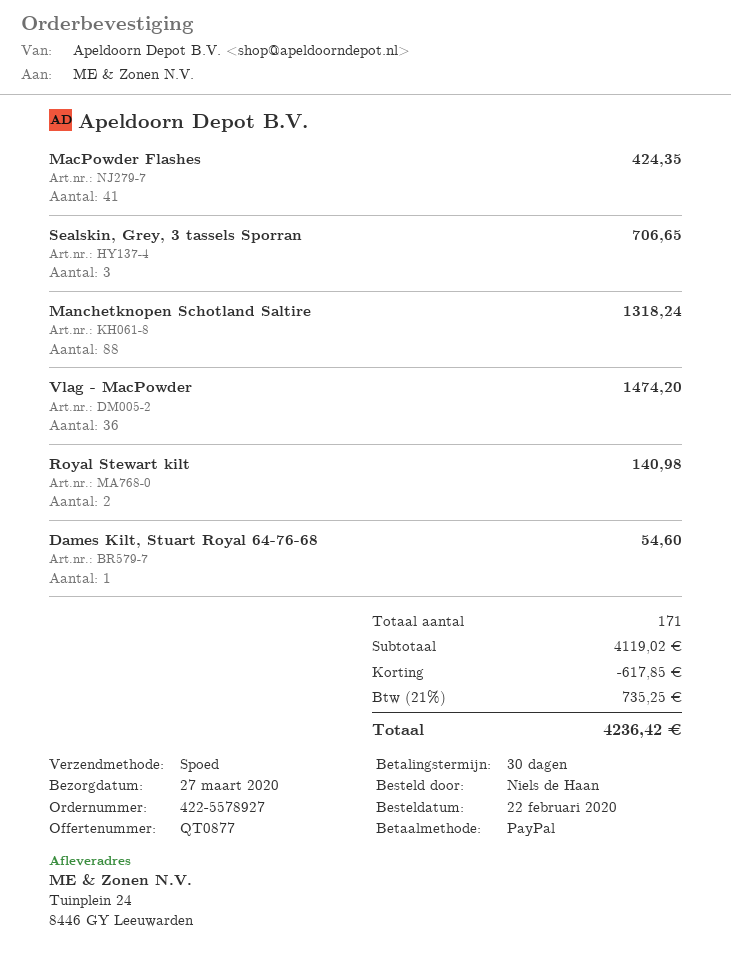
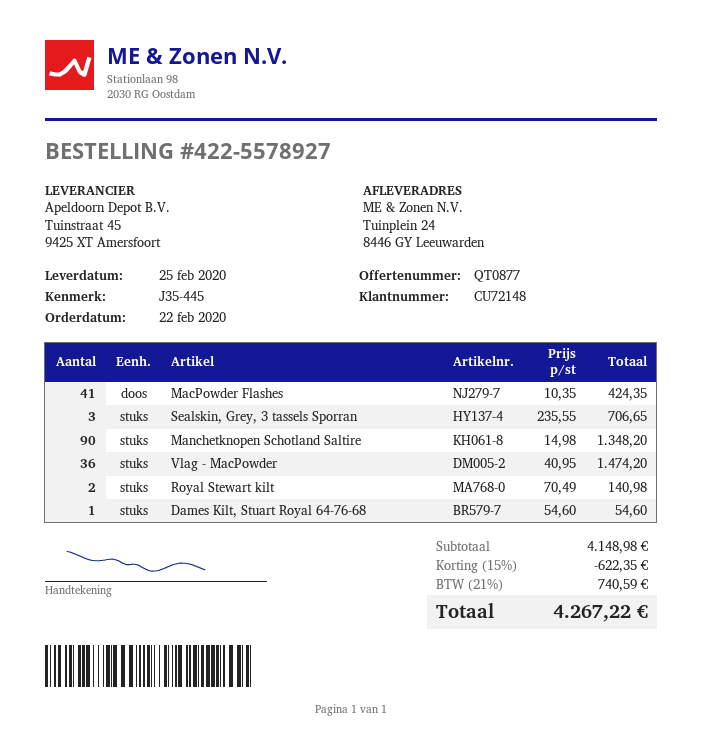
delivery date: 2020-03-27 -> 2020-02-25
Manchetknopen Schotland Saltire: 88 for 1318.24 -> 90 for 1348.20
subtotal: 4119.02 -> 4148.98
discount: 617.85 -> 622.35
tax: 21% = 735.25 -> 21% = 740.59
total: 4236.42 -> 4267.22

